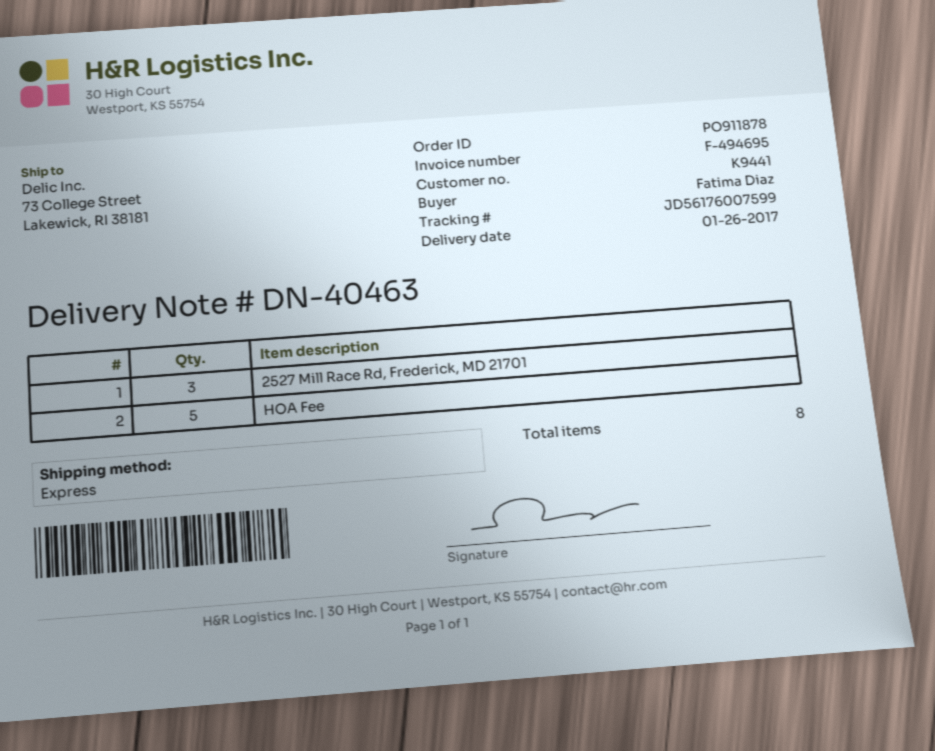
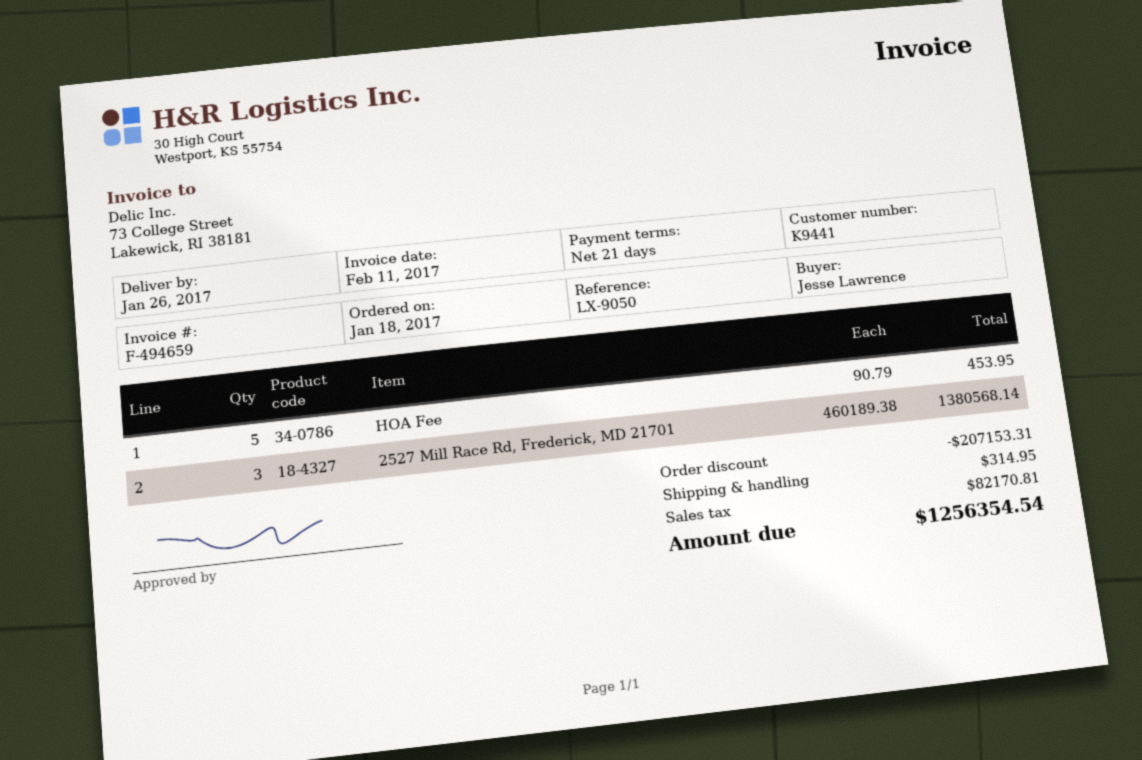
invoice number: F-494695 -> F-494659
ordered by: Fatima Diaz -> Jesse Lawrence

